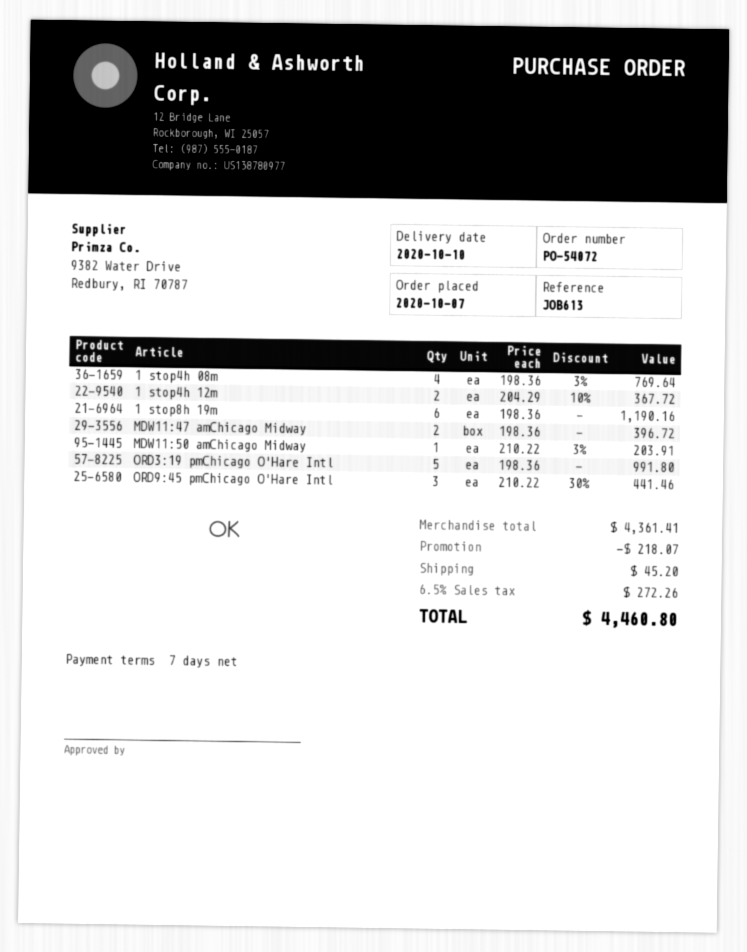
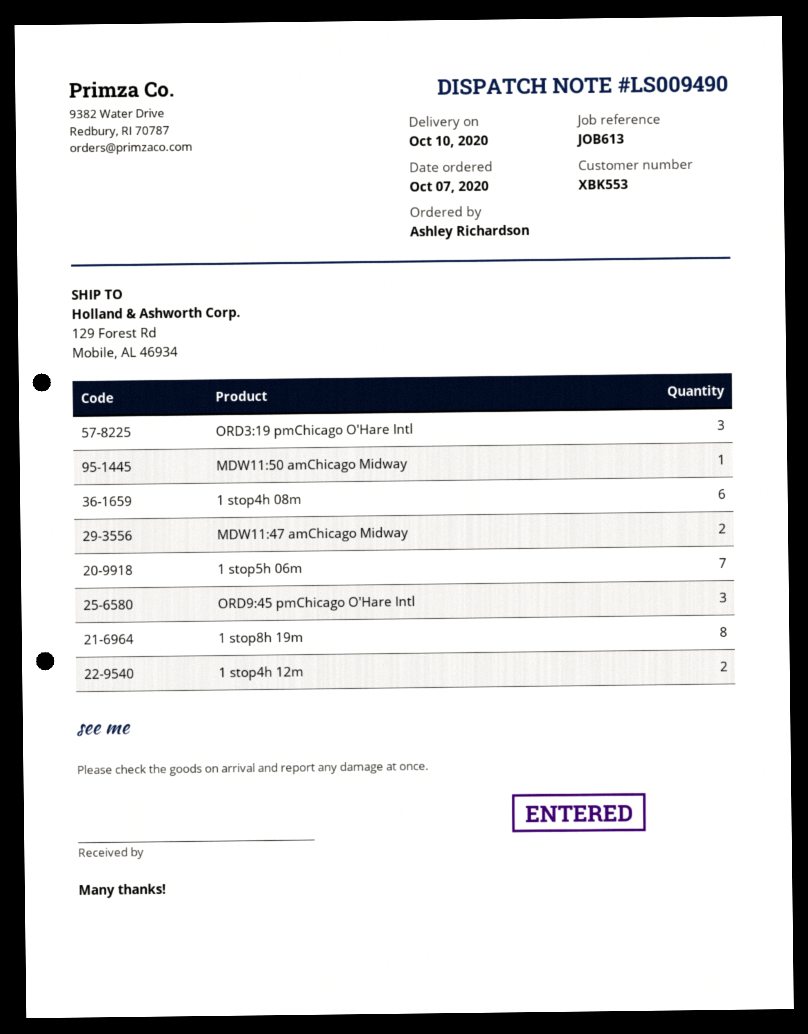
1 stop4h 08m: 4 -> 6
1 stop8h 19m: 6 -> 8
ORD3:19 pmChicago O'Hare Intl: 5 -> 3
1 stop5h 06m: none -> 7

